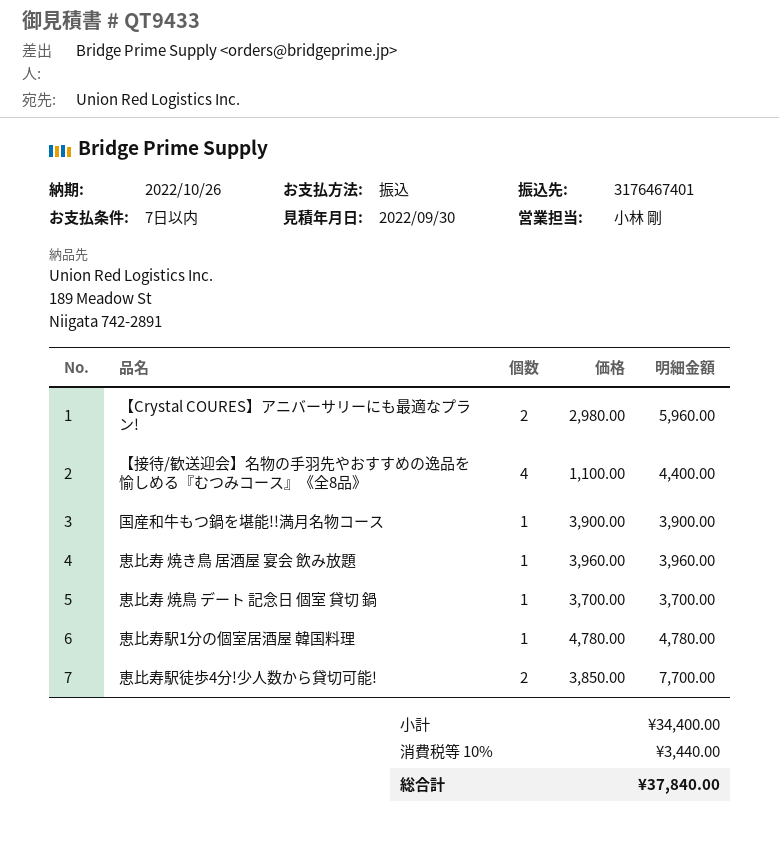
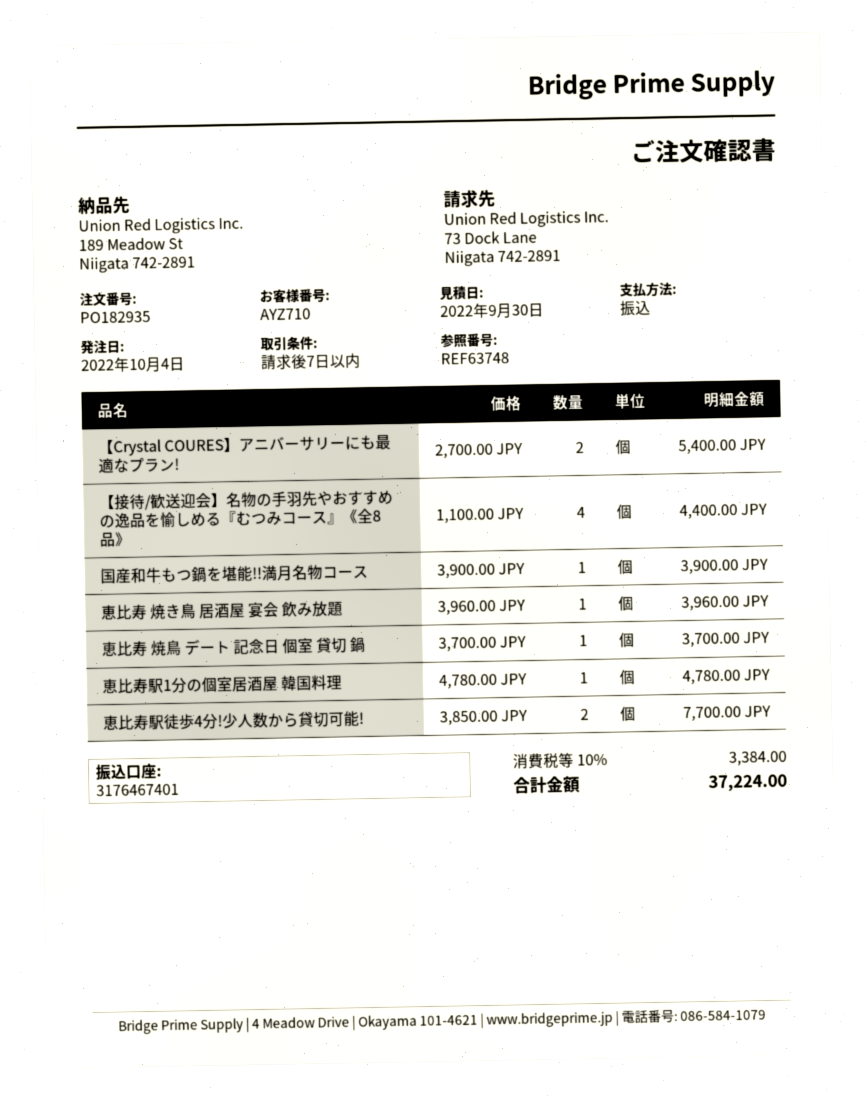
【Crystal COURES】アニバーサリーにも最適なプラン!: 2 x 2980.00 = 5960.00 -> 2 x 2700.00 = 5400.00
tax: 10% = 3440.00 -> 10% = 3384.00
total: 37840.00 -> 37224.00

